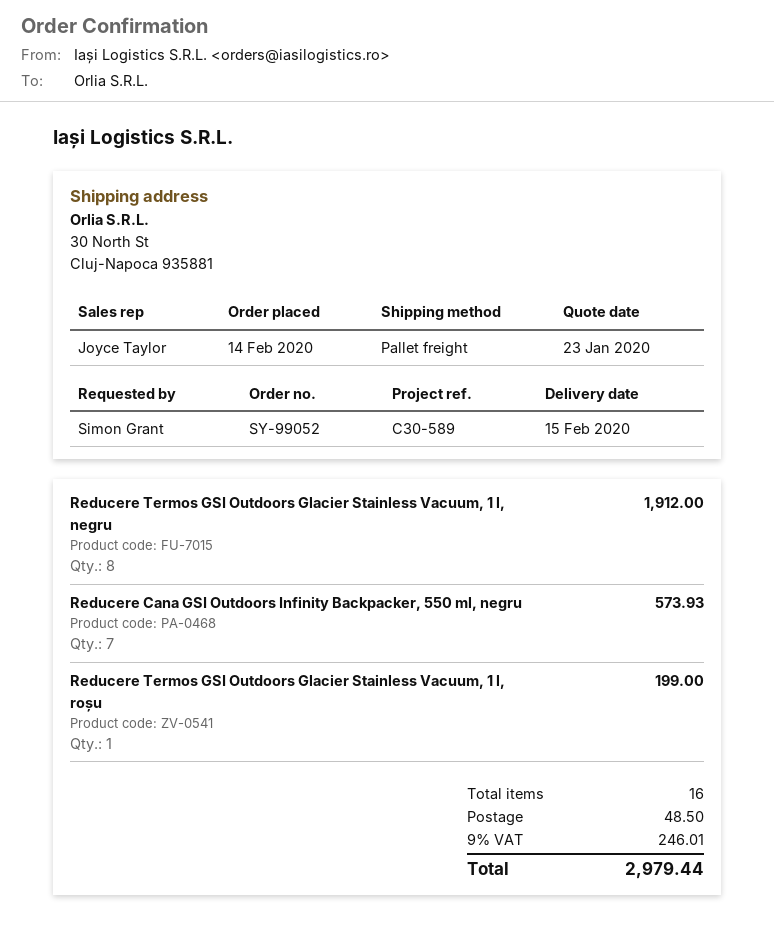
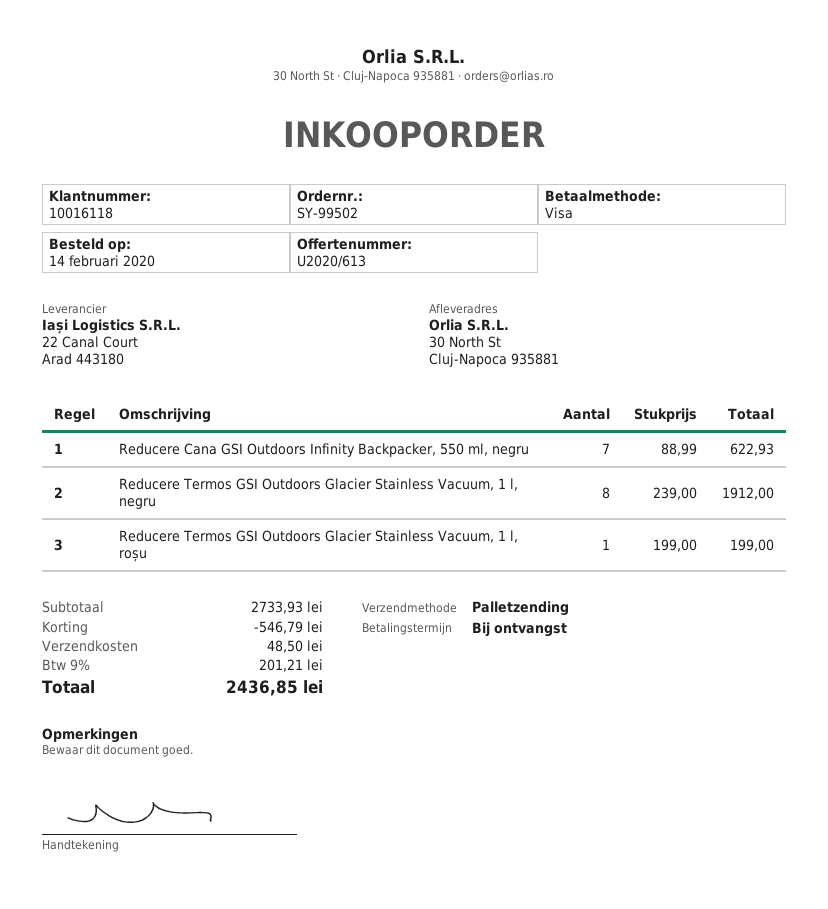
order number: SY-99052 -> SY-99502
Reducere Cana GSI Outdoors Infinity Backpacker, 550 ml, negru: 7 for 573.93 -> 7 for 622.93
discount: none -> 546.79
tax: 9% = 246.01 -> 9% = 201.21
total: 2979.44 -> 2436.85

